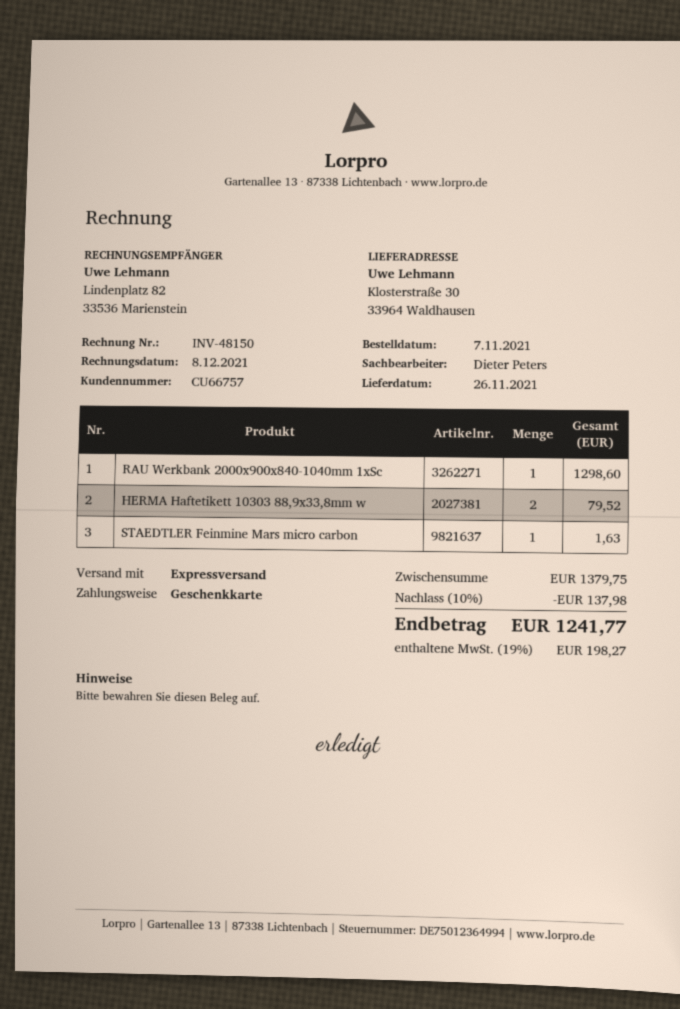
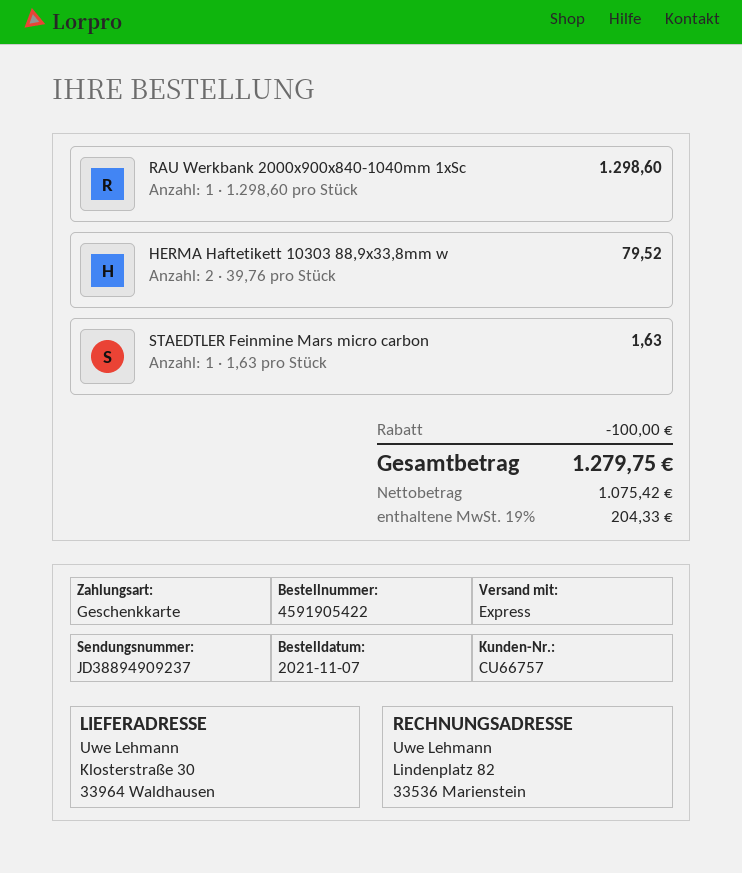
discount: 137.98 -> 100.00
tax: 19% = 198.27 -> 19% = 204.33
total: 1241.77 -> 1279.75

